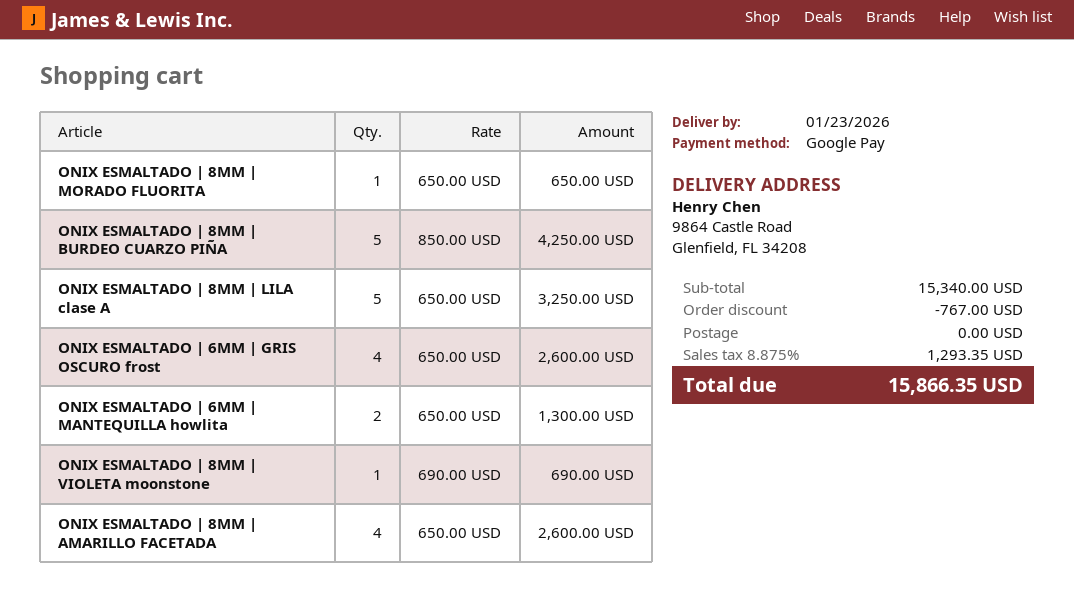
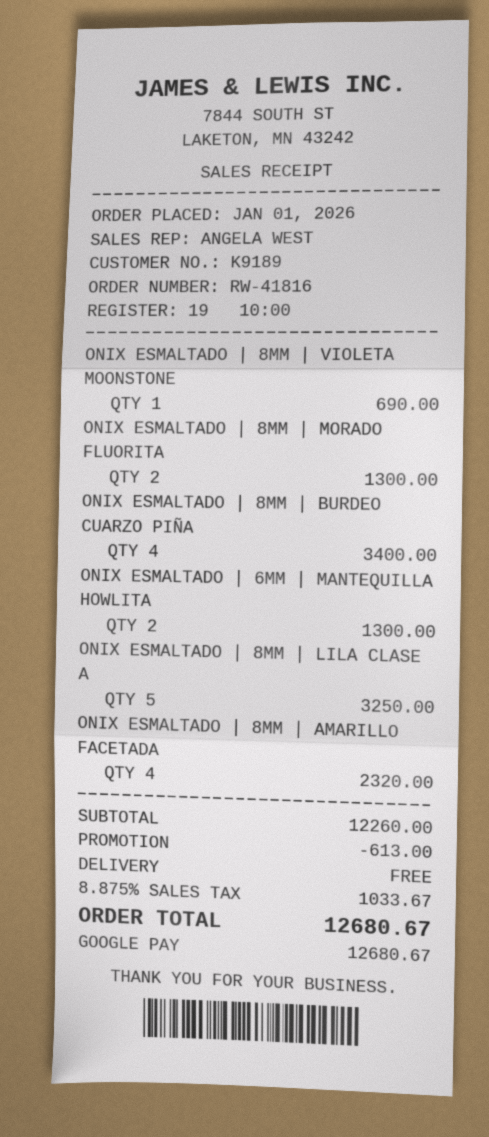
ONIX ESMALTADO | 8MM | MORADO FLUORITA: 1 for 650.00 -> 2 for 1300.00
ONIX ESMALTADO | 8MM | BURDEO CUARZO PIÑA: 5 for 4250.00 -> 4 for 3400.00
ONIX ESMALTADO | 6MM | GRIS OSCURO frost: 4 for 2600.00 -> none
ONIX ESMALTADO | 8MM | AMARILLO FACETADA: 4 for 2600.00 -> 4 for 2320.00
subtotal: 15340.00 -> 12260.00
discount: 767.00 -> 613.00
tax: 8.875% = 1293.35 -> 8.875% = 1033.67
total: 15866.35 -> 12680.67

